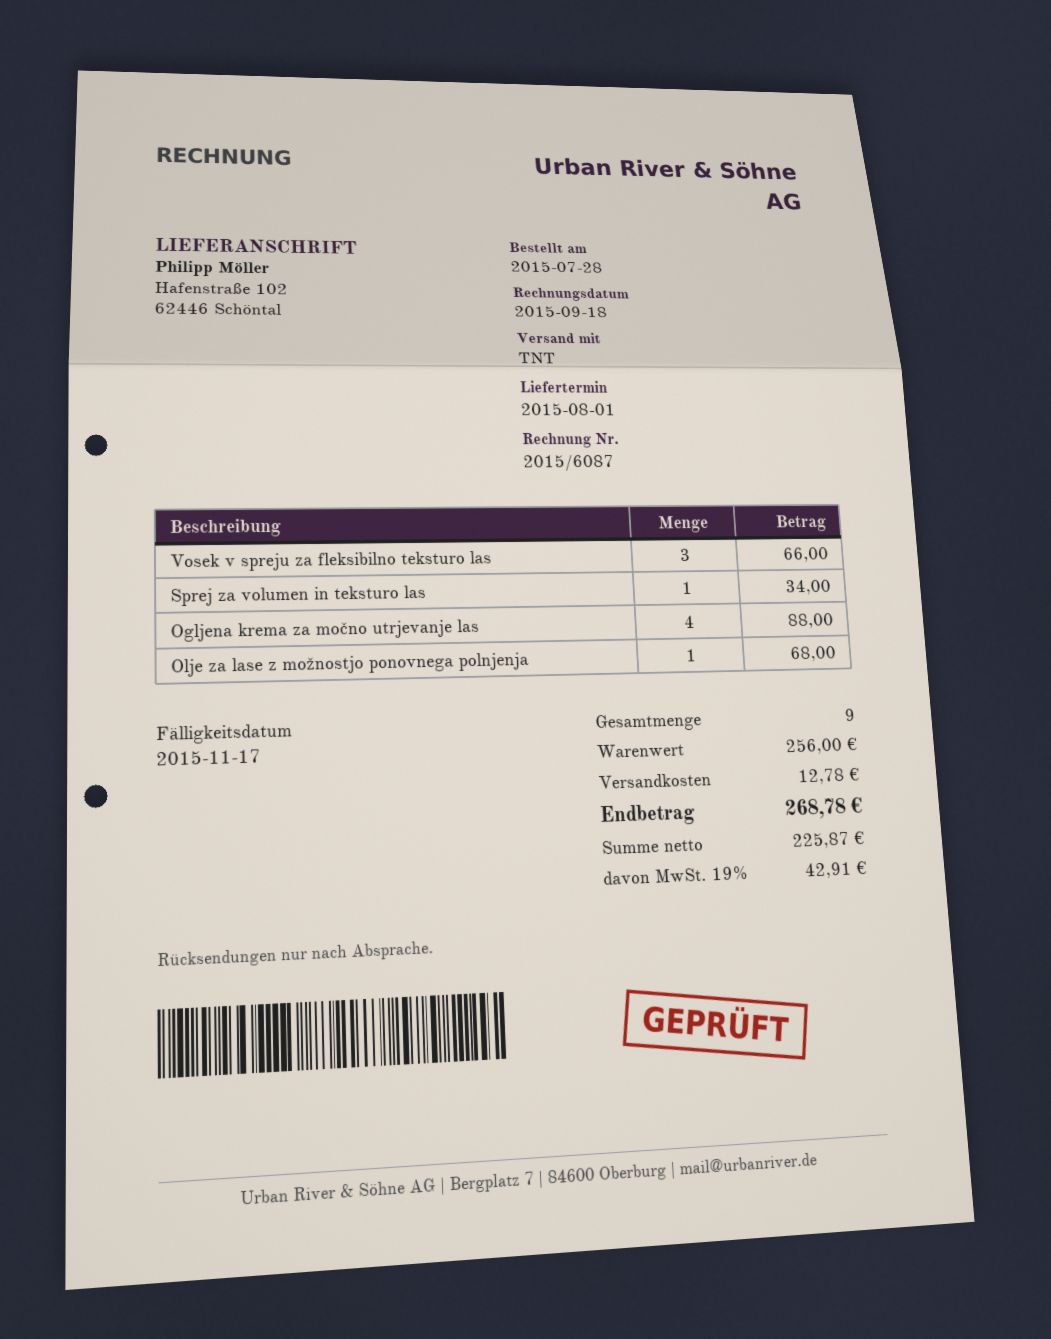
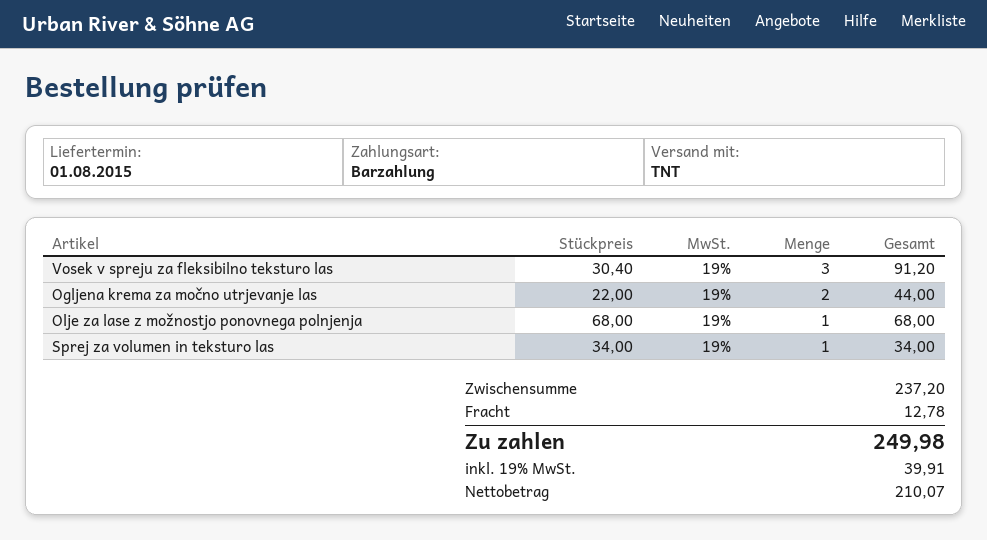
Vosek v spreju za fleksibilno teksturo las: 3 for 66.00 -> 3 for 91.20
Ogljena krema za močno utrjevanje las: 4 for 88.00 -> 2 for 44.00
subtotal: 256.00 -> 237.20
net: 225.87 -> 210.07
tax: 19% = 42.91 -> 19% = 39.91
total: 268.78 -> 249.98

